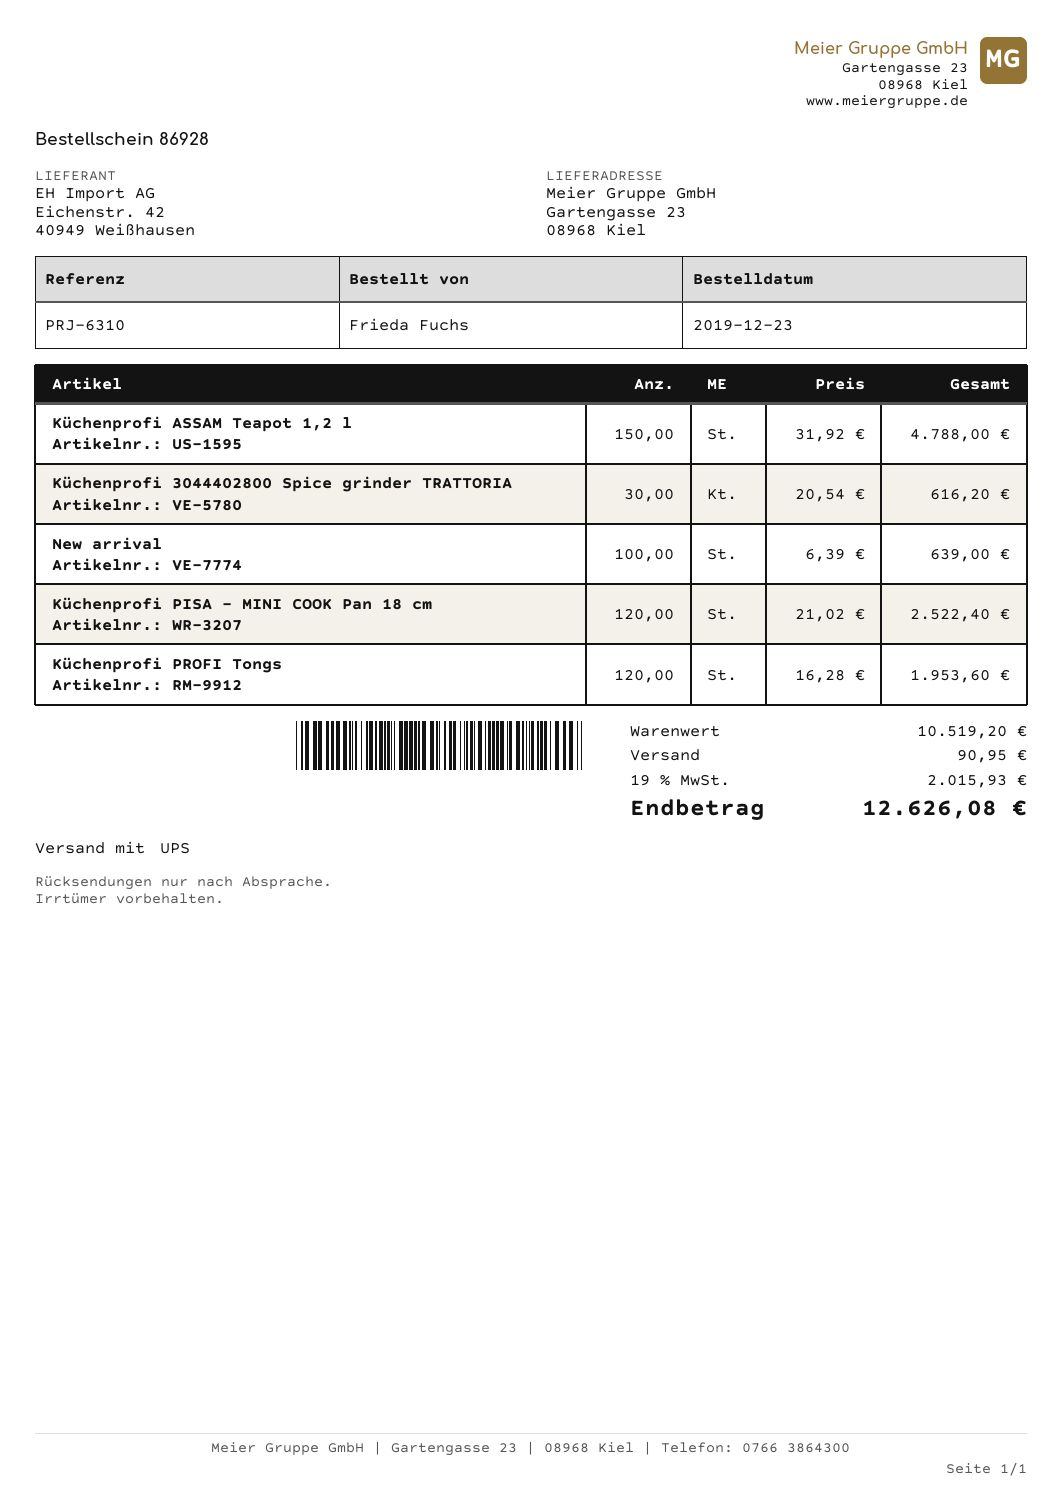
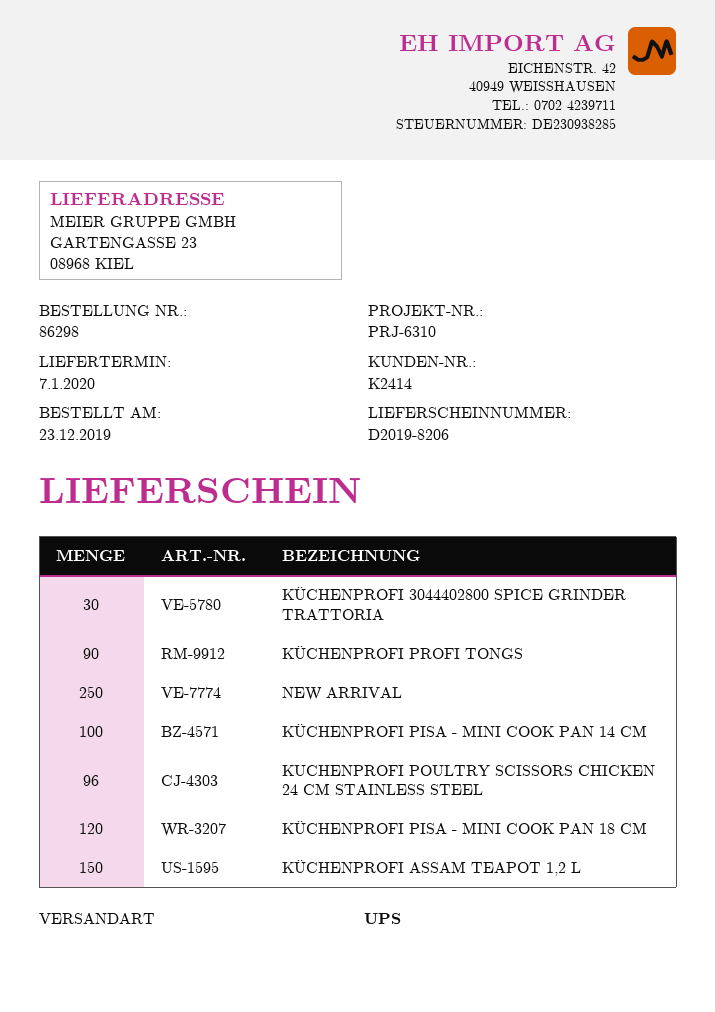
order number: 86928 -> 86298
New arrival: 100 -> 250
Küchenprofi PROFI Tongs: 120 -> 90
KÜCHENPROFI PISA - MINI COOK PAN 14 CM: none -> 100
KUCHENPROFI POULTRY SCISSORS CHICKEN 24 CM STAINLESS STEEL: none -> 96

